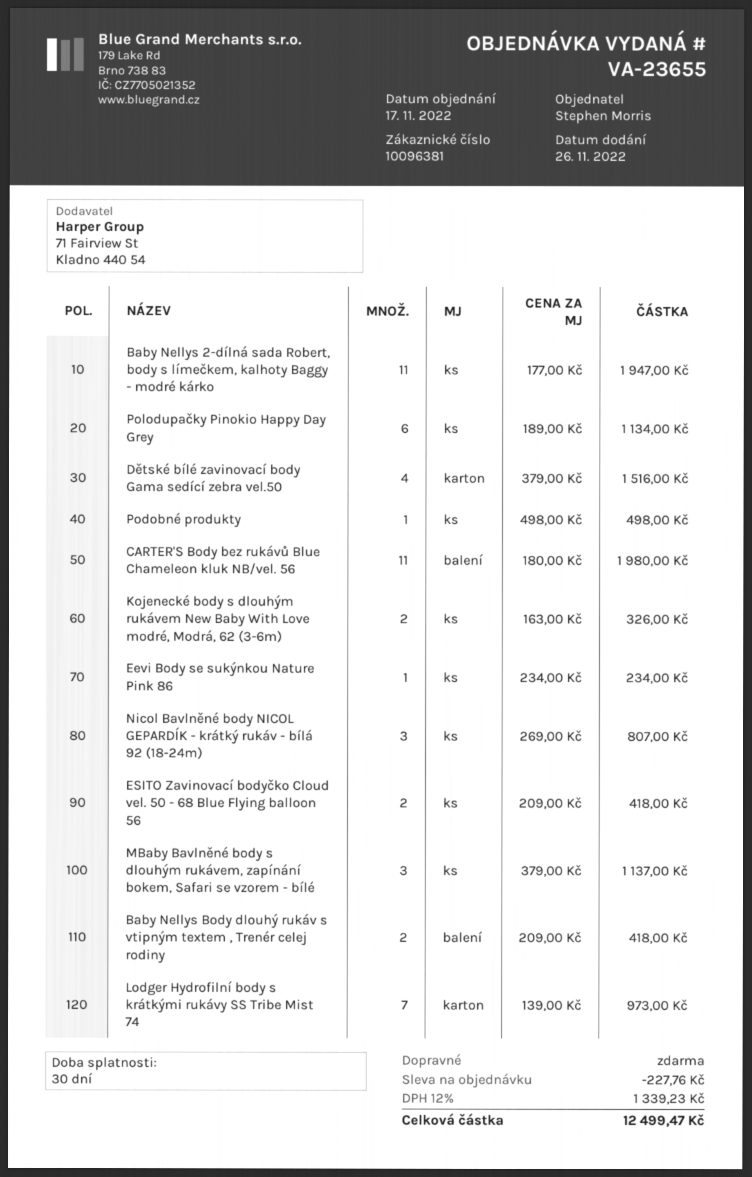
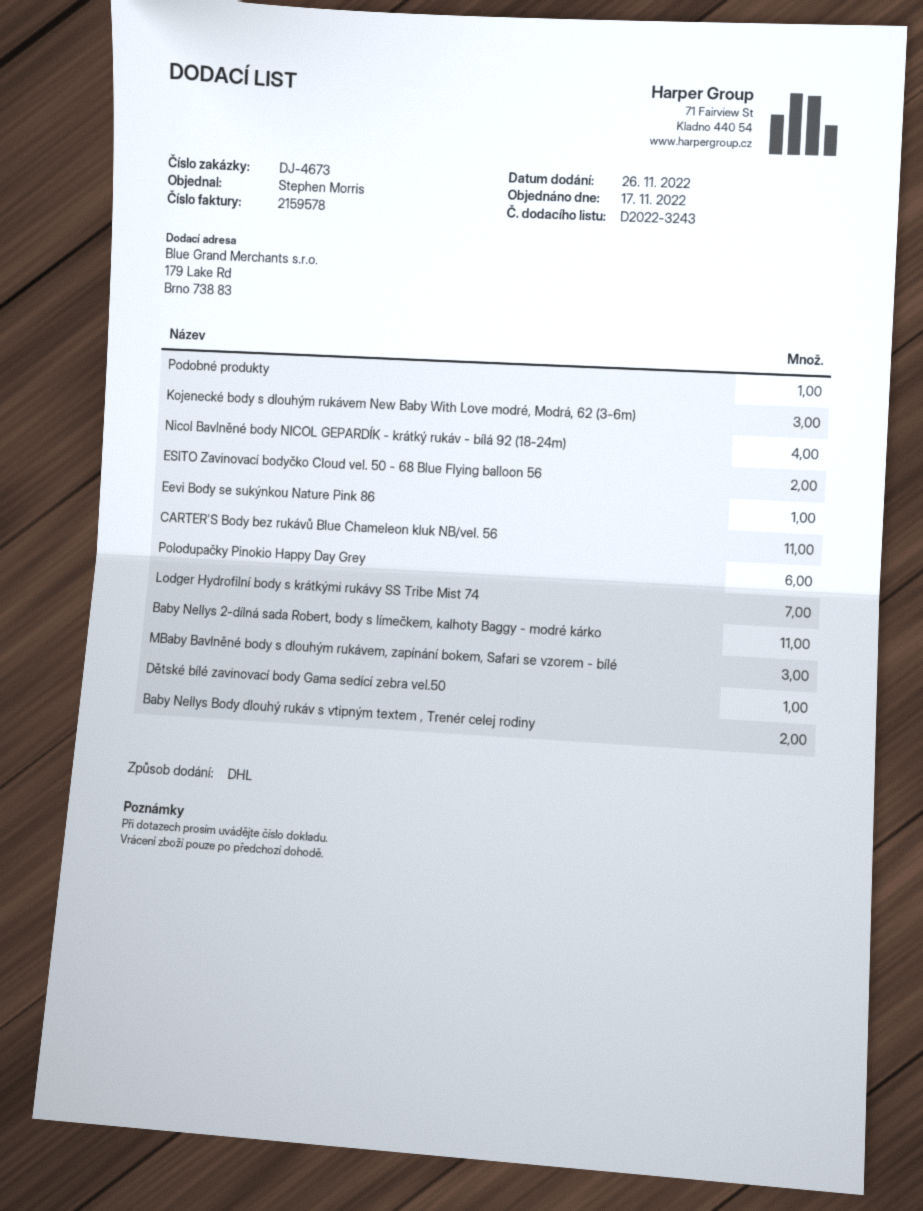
Dětské bílé zavinovací body Gama sedící zebra vel.50: 4 -> 1
Kojenecké body s dlouhým rukávem New Baby With Love modré, Modrá, 62 (3-6m): 2 -> 3
Nicol Bavlněné body NICOL GEPARDÍK - krátký rukáv - bílá 92 (18-24m): 3 -> 4

